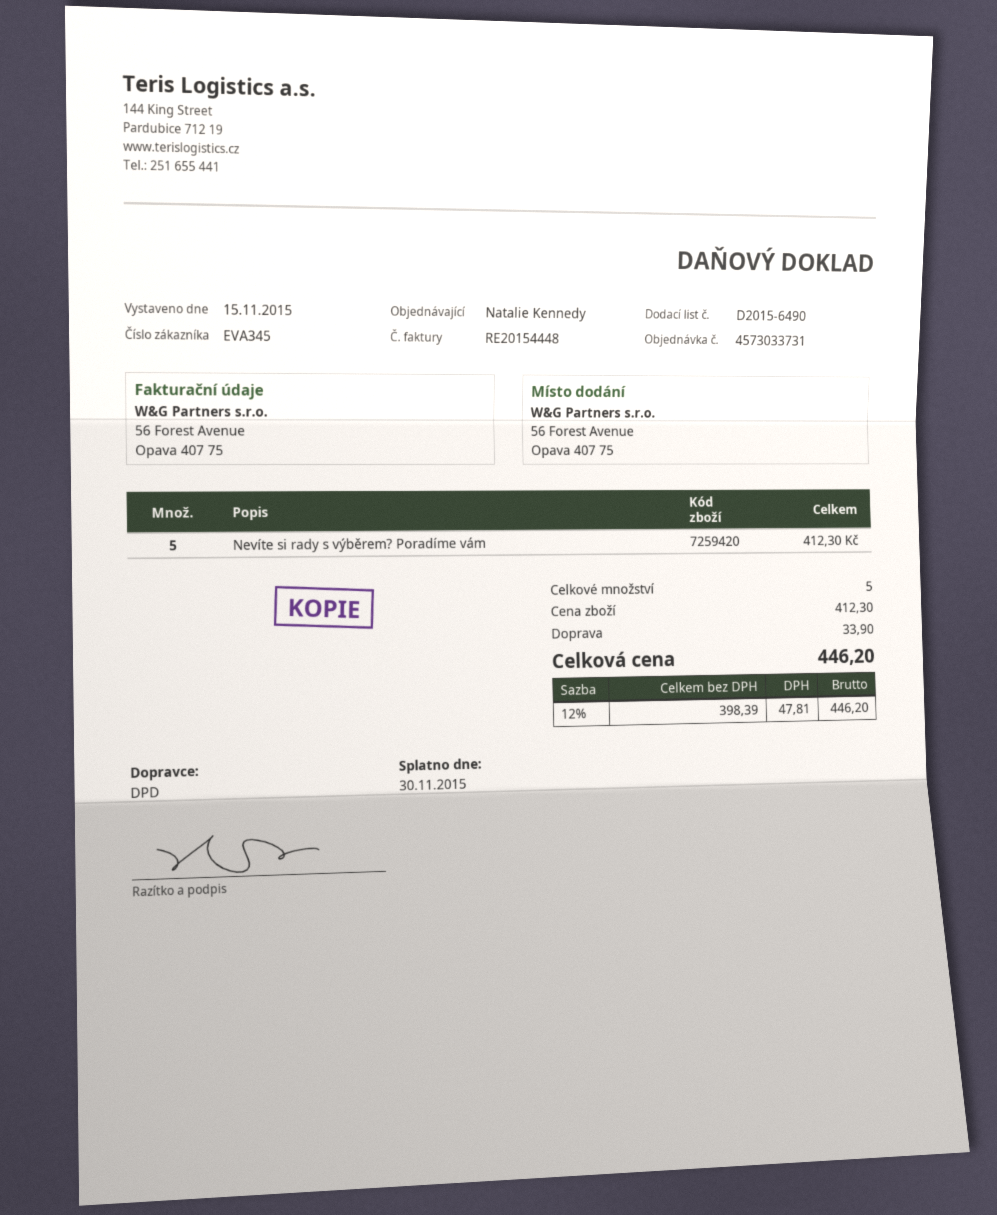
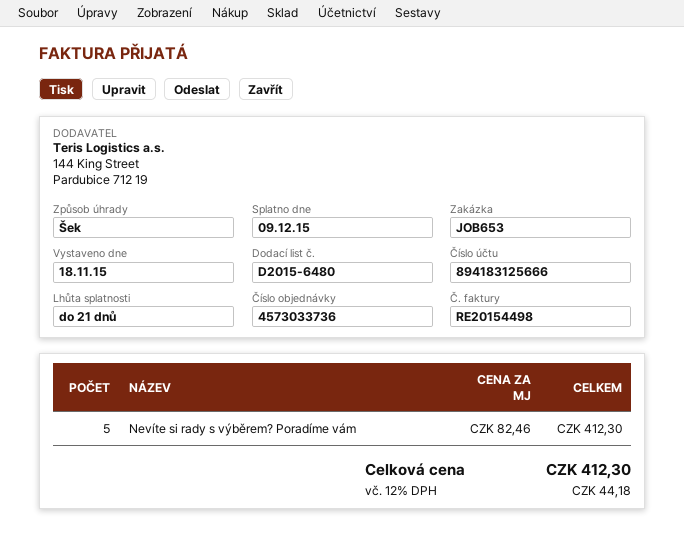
order number: 4573033731 -> 4573033736
delivery note number: D2015-6490 -> D2015-6480
invoice number: RE20154448 -> RE20154498
invoice date: 2015-11-15 -> 2015-11-18
due date: 2015-11-30 -> 2015-12-09
shipping: 33.90 -> none
tax: 12% = 47.81 -> 12% = 44.18
total: 446.20 -> 412.30

